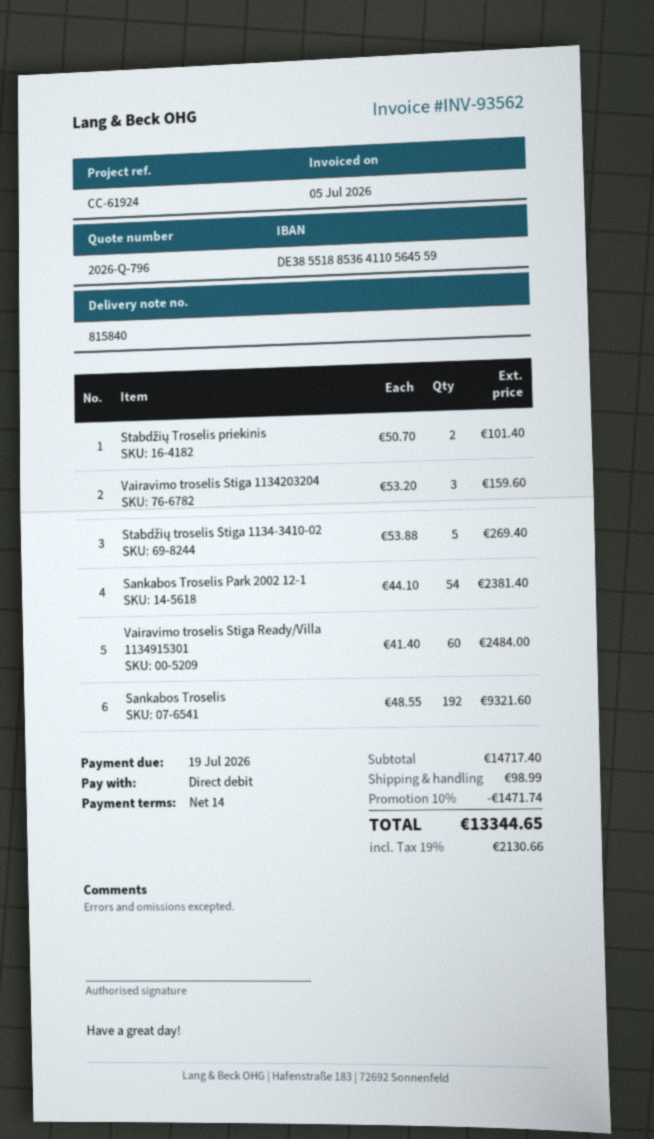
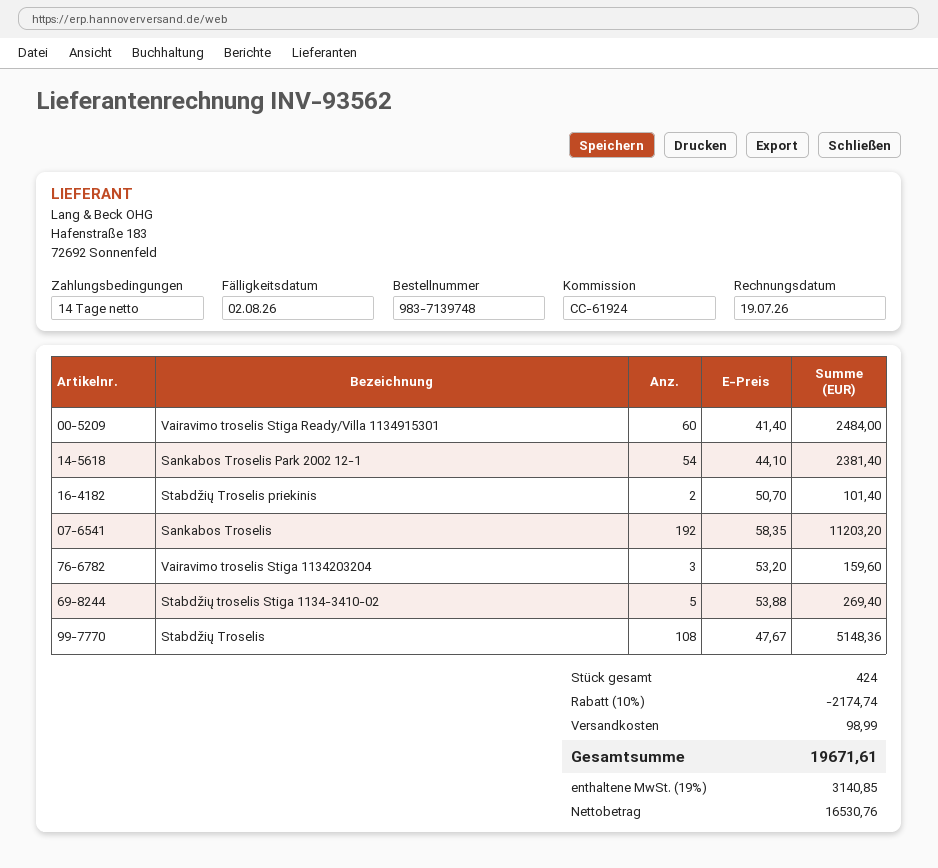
invoice date: 2026-07-05 -> 2026-07-19
due date: 2026-07-19 -> 2026-08-02
Sankabos Troselis: 192 x 48.55 = 9321.60 -> 192 x 58.35 = 11203.20
Stabdžių Troselis: none -> 108 x 47.67 = 5148.36
discount: 10% = 1471.74 -> 10% = 2174.74
tax: 19% = 2130.66 -> 19% = 3140.85
total: 13344.65 -> 19671.61

